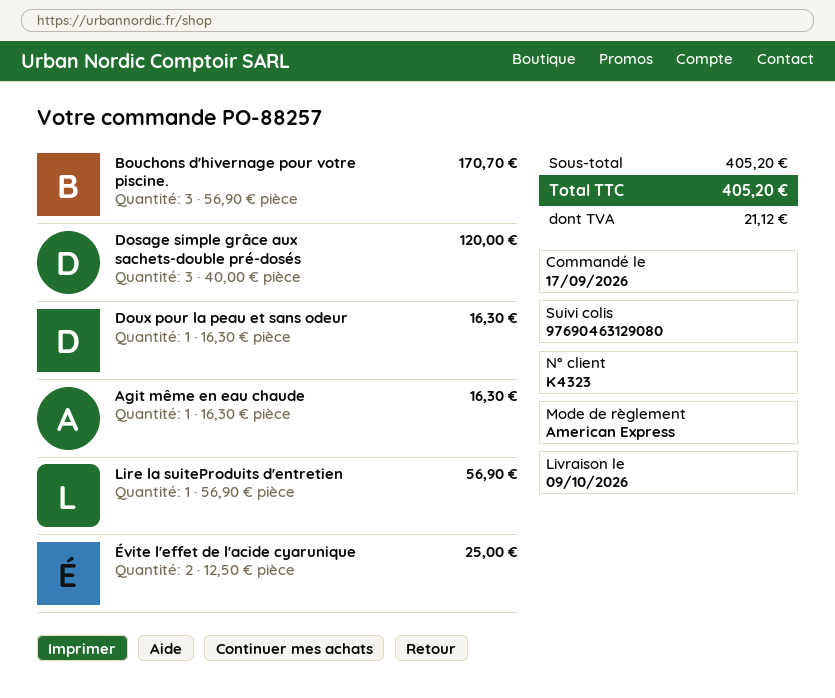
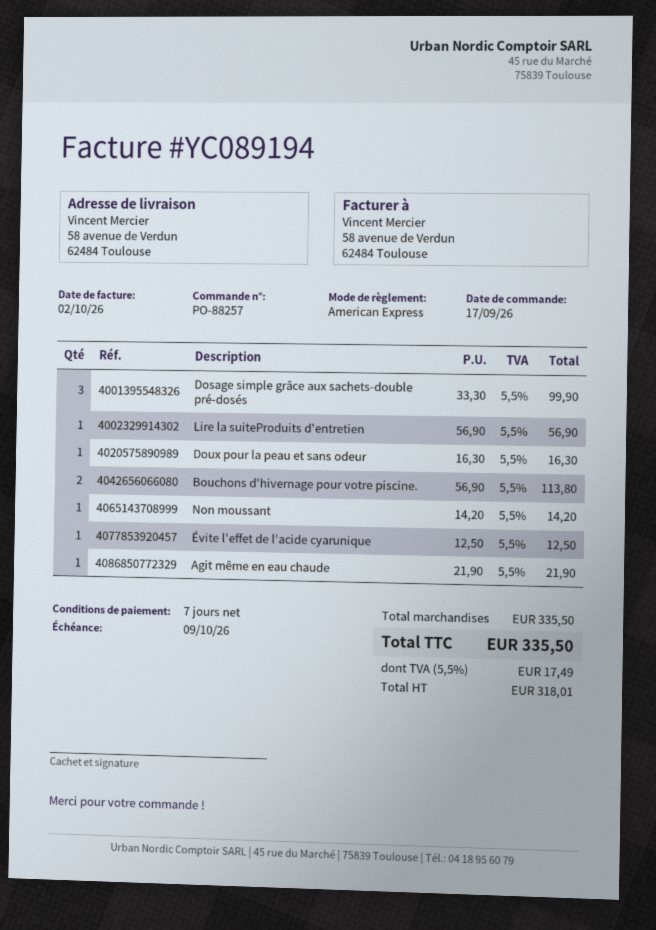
Bouchons d'hivernage pour votre piscine.: 3 x 56.90 = 170.70 -> 2 x 56.90 = 113.80
Dosage simple grâce aux sachets-double pré-dosés: 3 x 40.00 = 120.00 -> 3 x 33.30 = 99.90
Agit même en eau chaude: 1 x 16.30 = 16.30 -> 1 x 21.90 = 21.90
Évite l'effet de l'acide cyarunique: 2 x 12.50 = 25.00 -> 1 x 12.50 = 12.50
Non moussant: none -> 1 x 14.20 = 14.20
subtotal: 405.20 -> 335.50
tax: 21.12 -> 17.49
total: 405.20 -> 335.50

